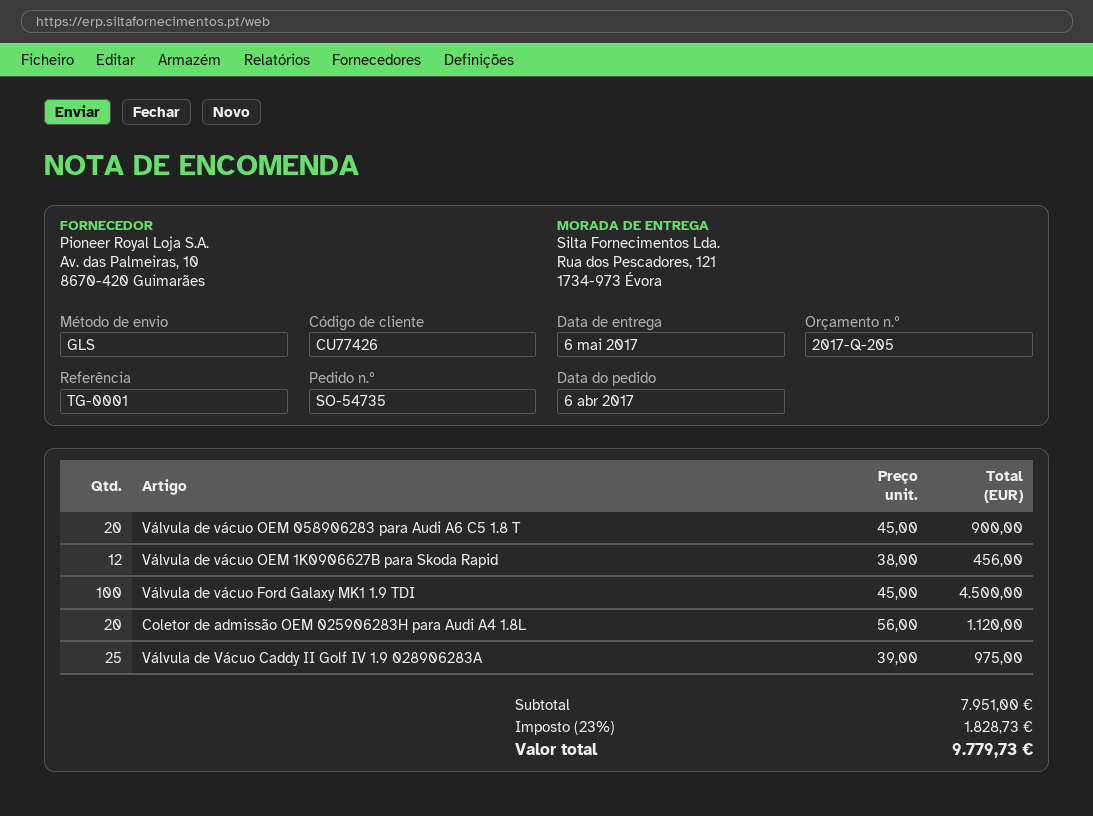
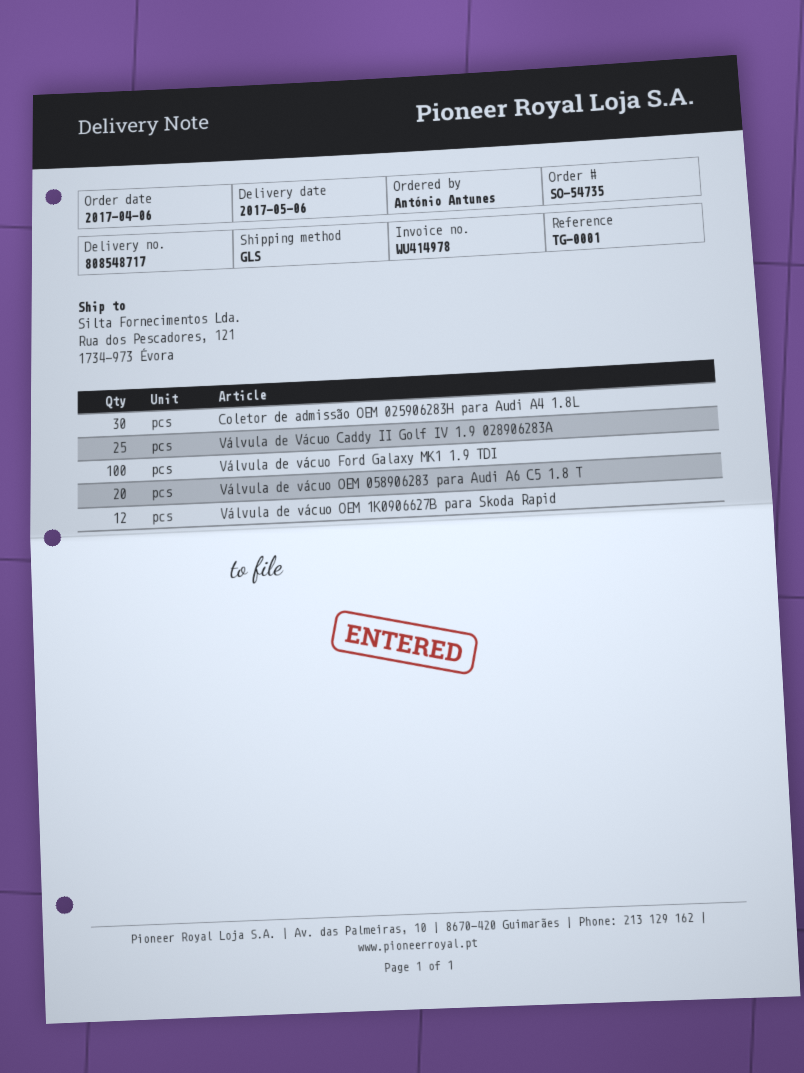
Coletor de admissão OEM 025906283H para Audi A4 1.8L: 20 -> 30

